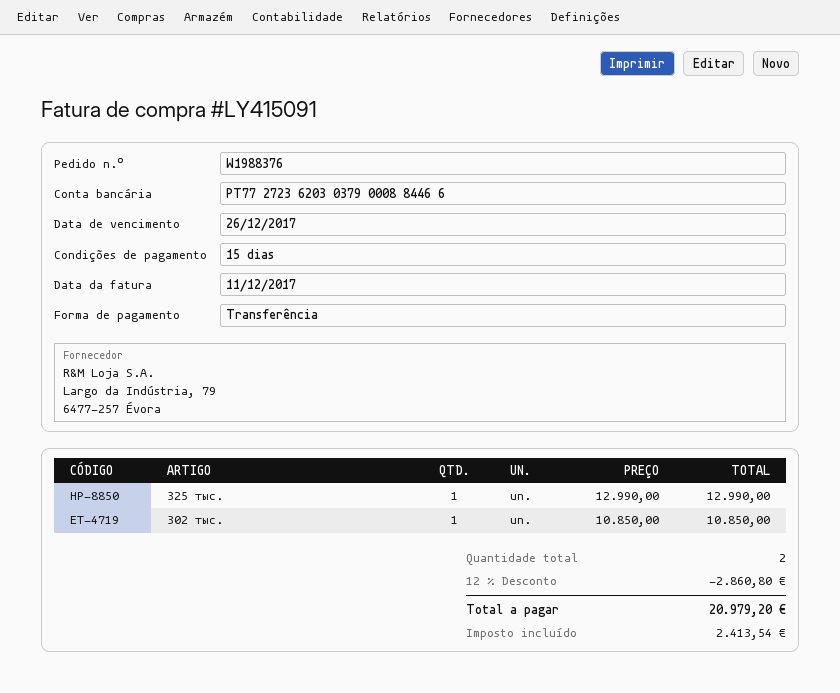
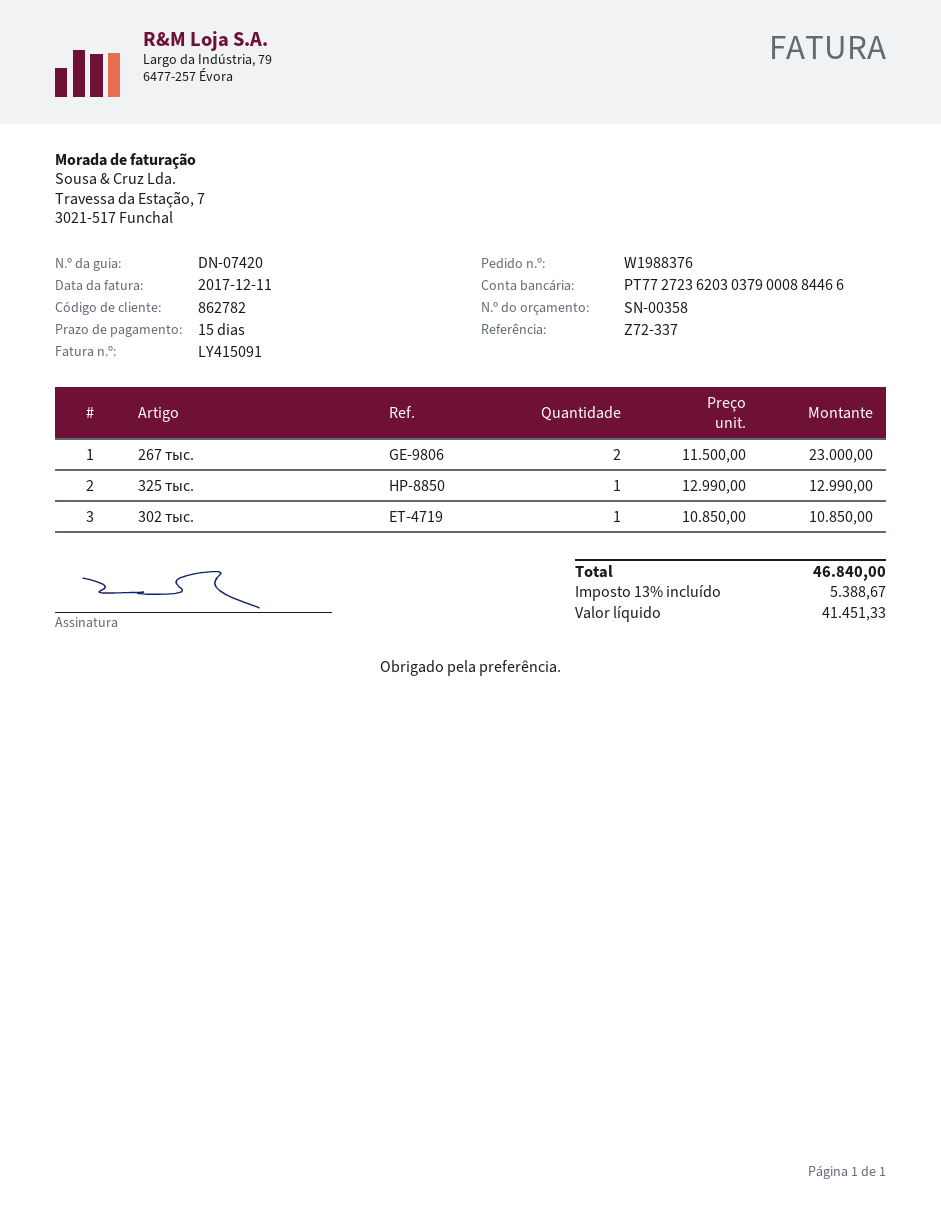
267 тыс.: none -> 2 x 11500.00 = 23000.00
discount: 12% = 2860.80 -> none
tax: 2413.54 -> 5388.67
total: 20979.20 -> 46840.00

